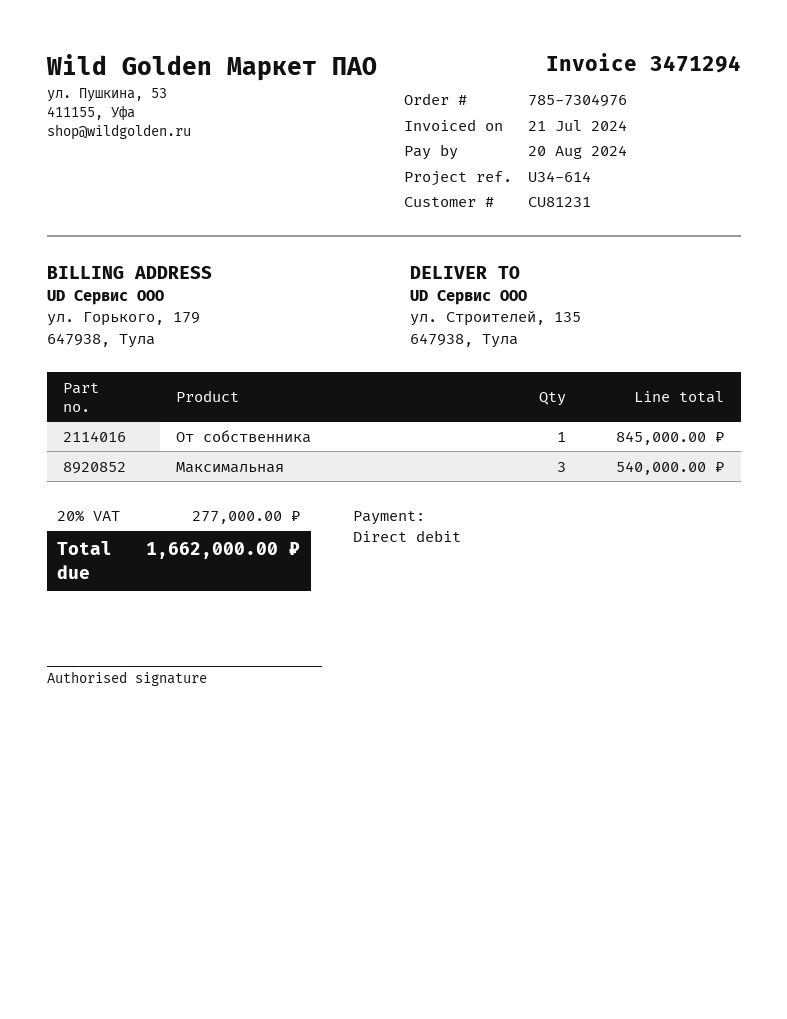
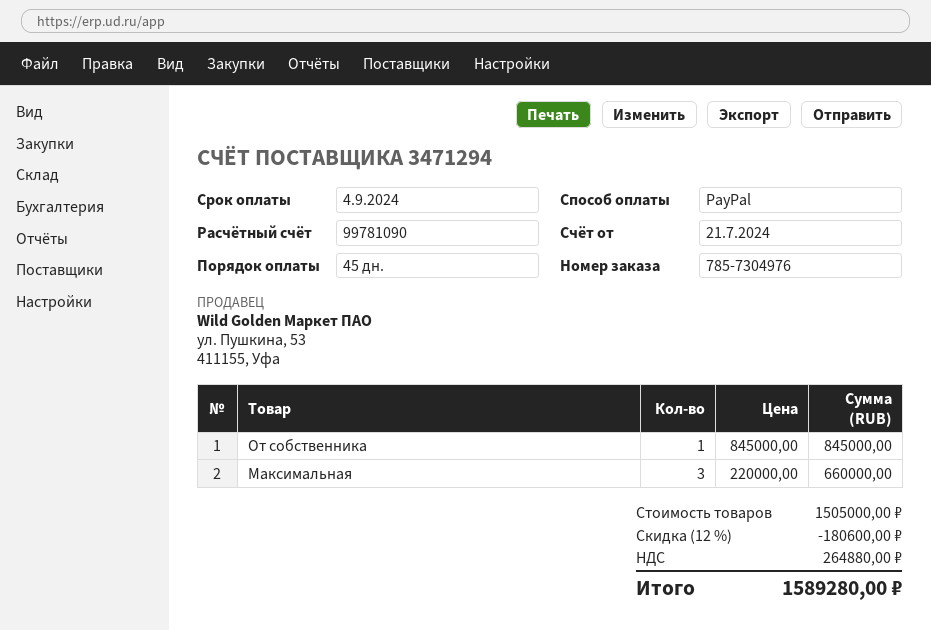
due date: 2024-08-20 -> 2024-09-04
payment method: direct debit -> PayPal
Максимальная: 3 for 540000.00 -> 3 for 660000.00
discount: none -> 12% = 180600.00
tax: 277000.00 -> 264880.00
total: 1662000.00 -> 1589280.00

